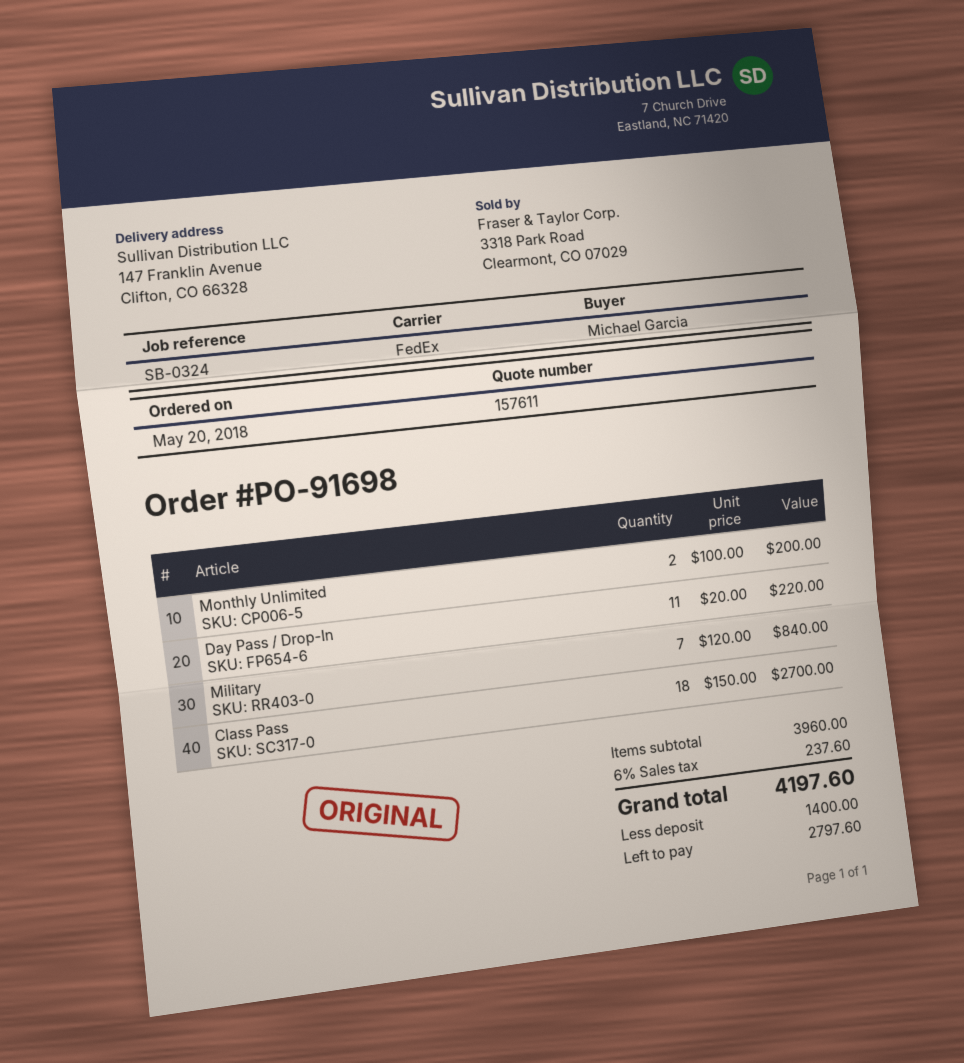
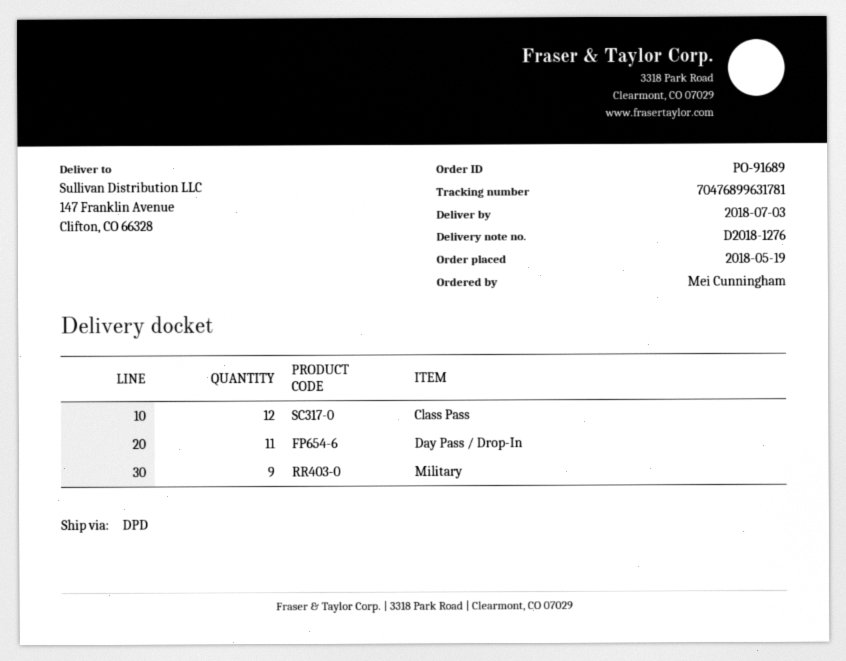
order number: PO-91698 -> PO-91689
order date: 2018-05-20 -> 2018-05-19
ordered by: Michael Garcia -> Mei Cunningham
shipping method: FedEx -> DPD
Monthly Unlimited: 2 -> none
Military: 7 -> 9
Class Pass: 18 -> 12

